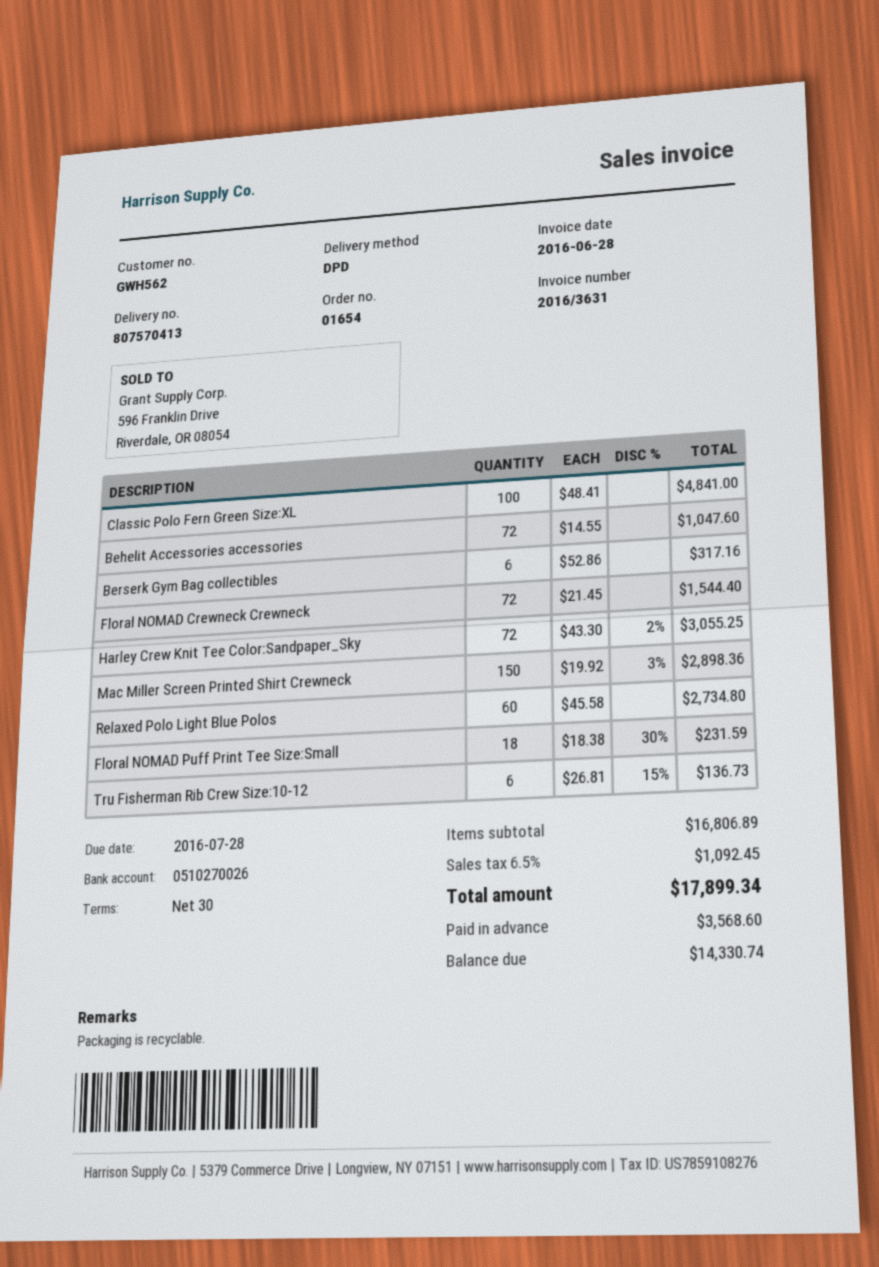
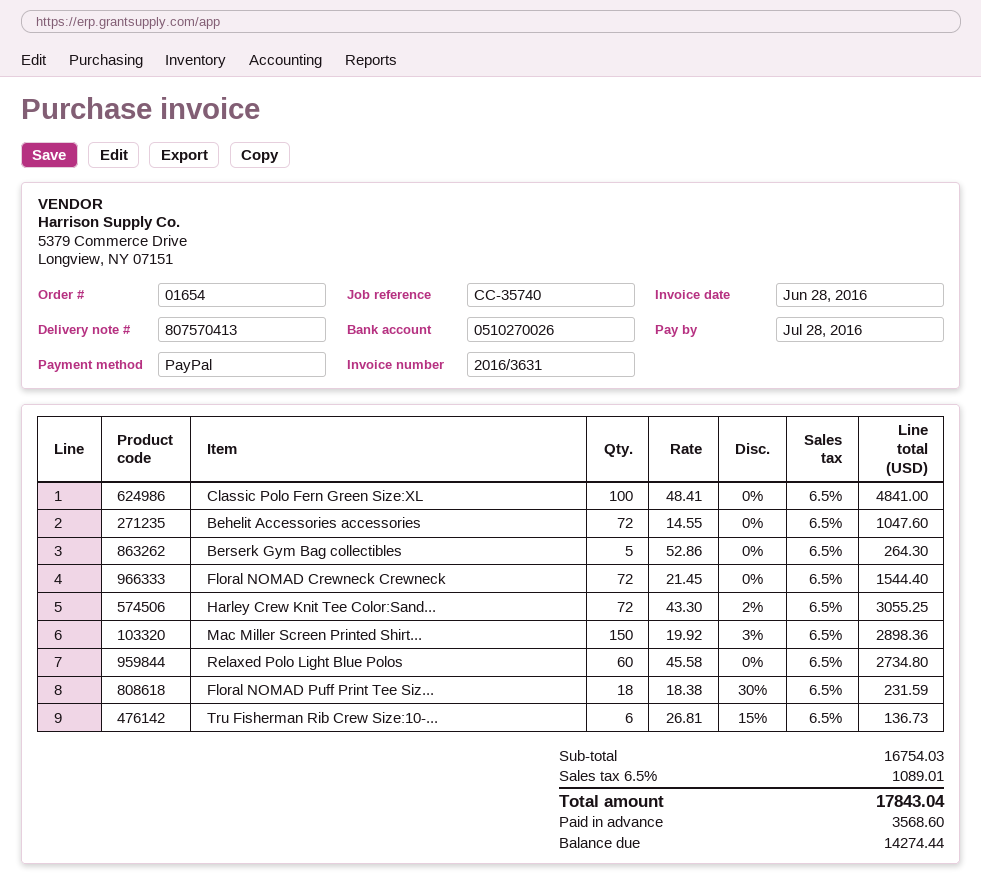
Berserk Gym Bag collectibles: 6 x 52.86 = 317.16 -> 5 x 52.86 = 264.30
subtotal: 16806.89 -> 16754.03
tax: 6.5% = 1092.45 -> 6.5% = 1089.01
total: 17899.34 -> 17843.04
balance: 14330.74 -> 14274.44

